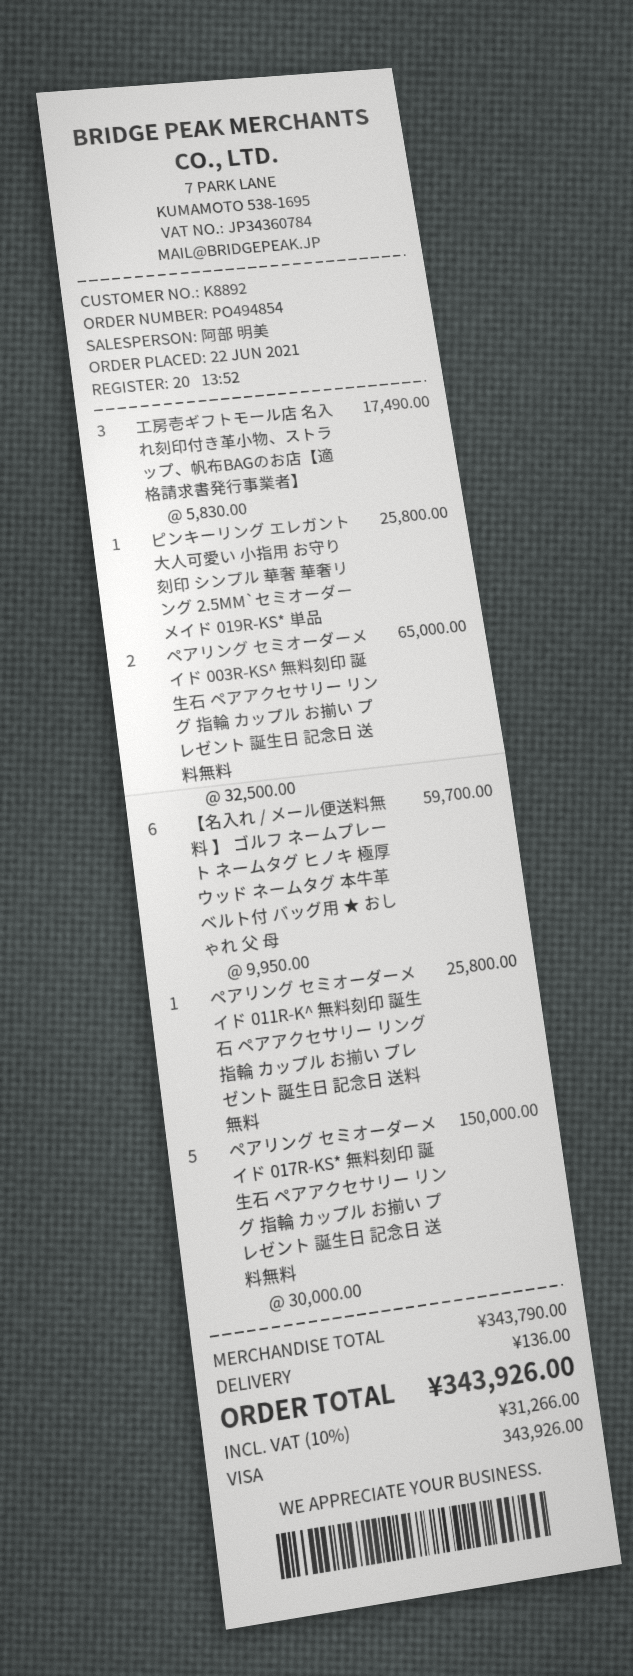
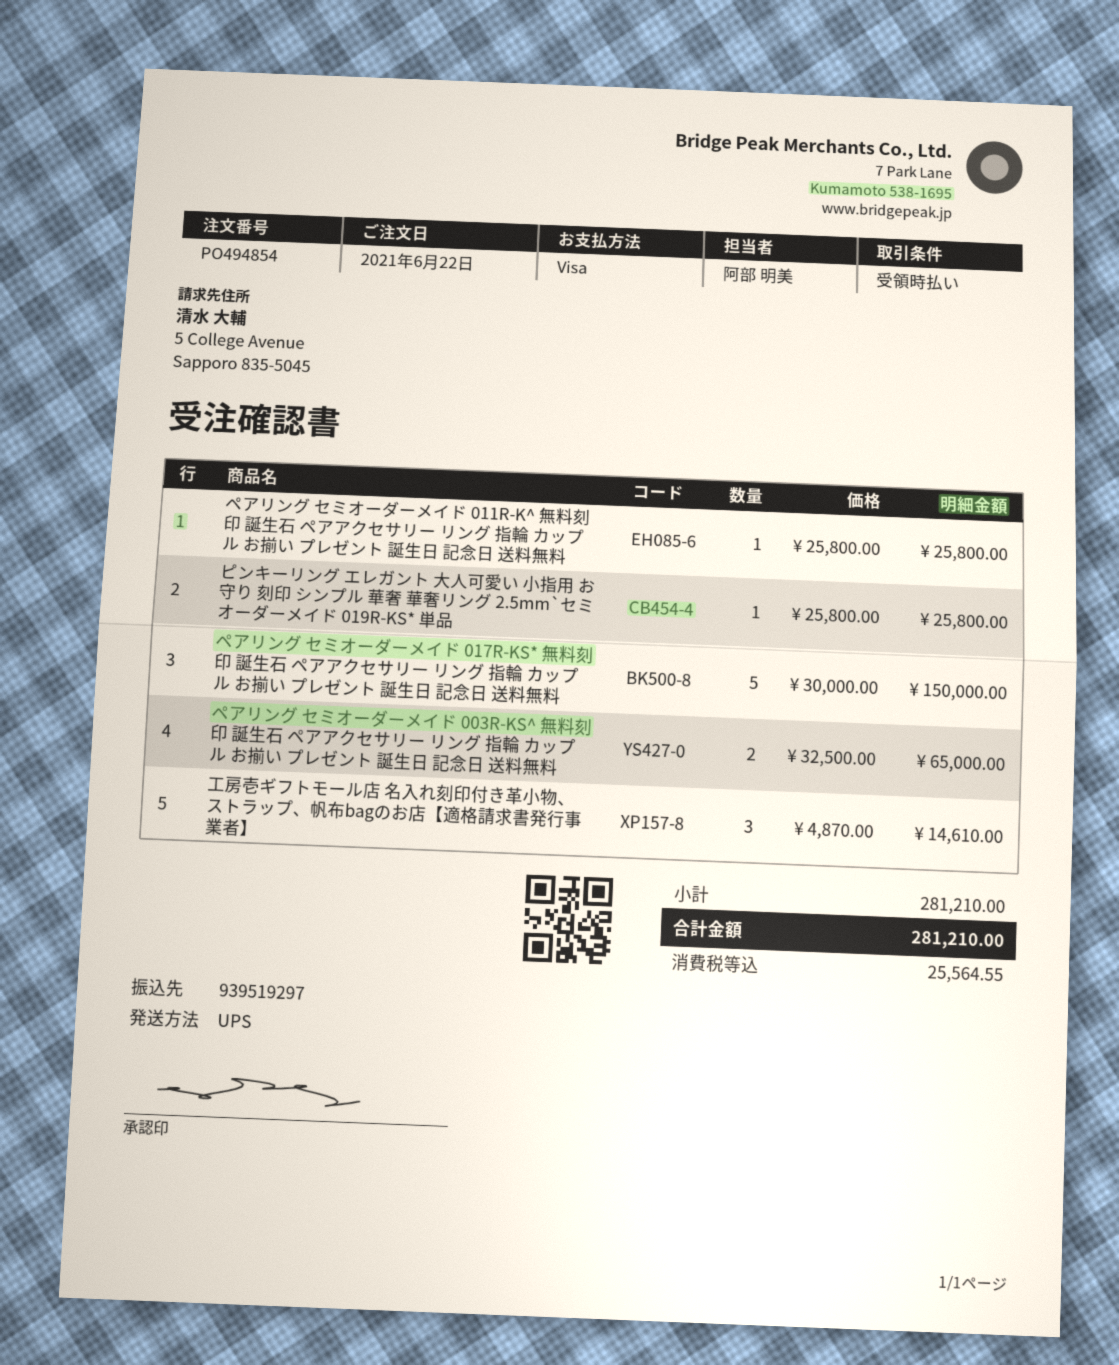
工房壱ギフトモール店 名入れ刻印付き革小物、ストラップ、帆布BAGのお店【適格請求書発行事業者】: 3 x 5830.00 = 17490.00 -> 3 x 4870.00 = 14610.00
【名入れ / メール便送料無料 】 ゴルフ ネームプレート ネームタグ ヒノキ 極厚 ウッド ネームタグ 本牛革 ベルト付 バッグ用 ★ おしゃれ 父 母: 6 x 9950.00 = 59700.00 -> none
subtotal: 343790.00 -> 281210.00
shipping: 136.00 -> none
tax: 31266.00 -> 25564.55
total: 343926.00 -> 281210.00

